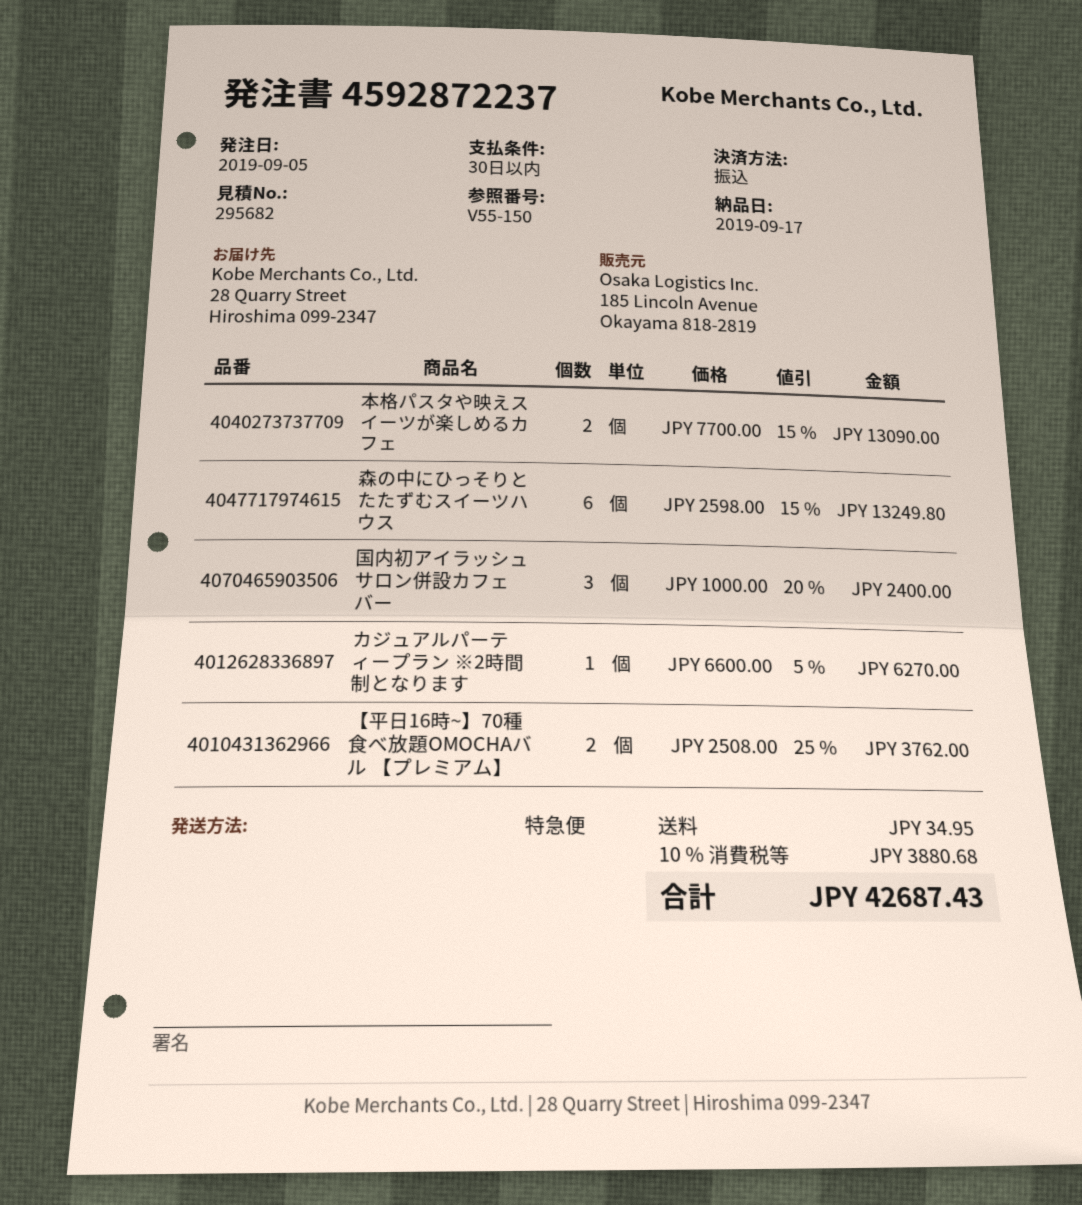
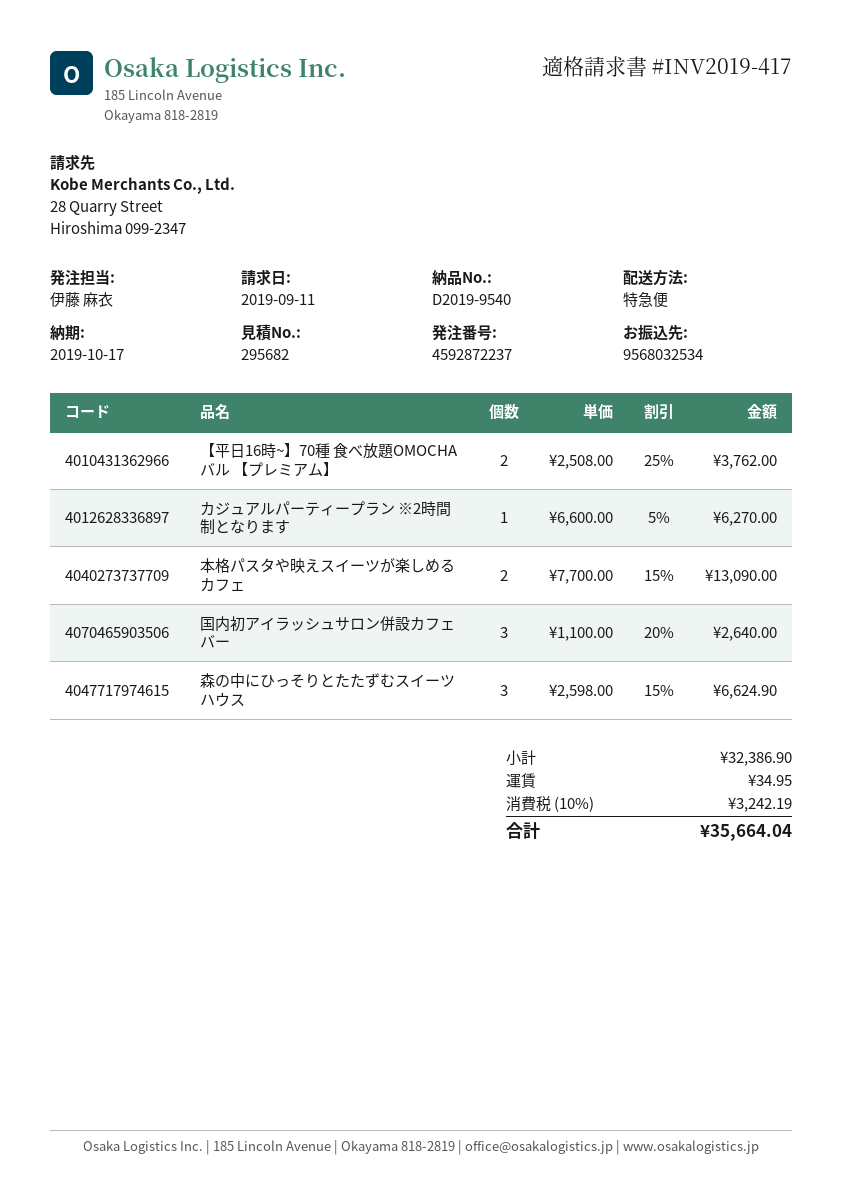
delivery date: 2019-09-17 -> 2019-10-17
森の中にひっそりとたたずむスイーツハウス: 6 x 2598.00 - 15% = 13249.80 -> 3 x 2598.00 - 15% = 6624.90
国内初アイラッシュサロン併設カフェバー: 3 x 1000.00 - 20% = 2400.00 -> 3 x 1100.00 - 20% = 2640.00
tax: 10% = 3880.68 -> 10% = 3242.19
total: 42687.43 -> 35664.04

